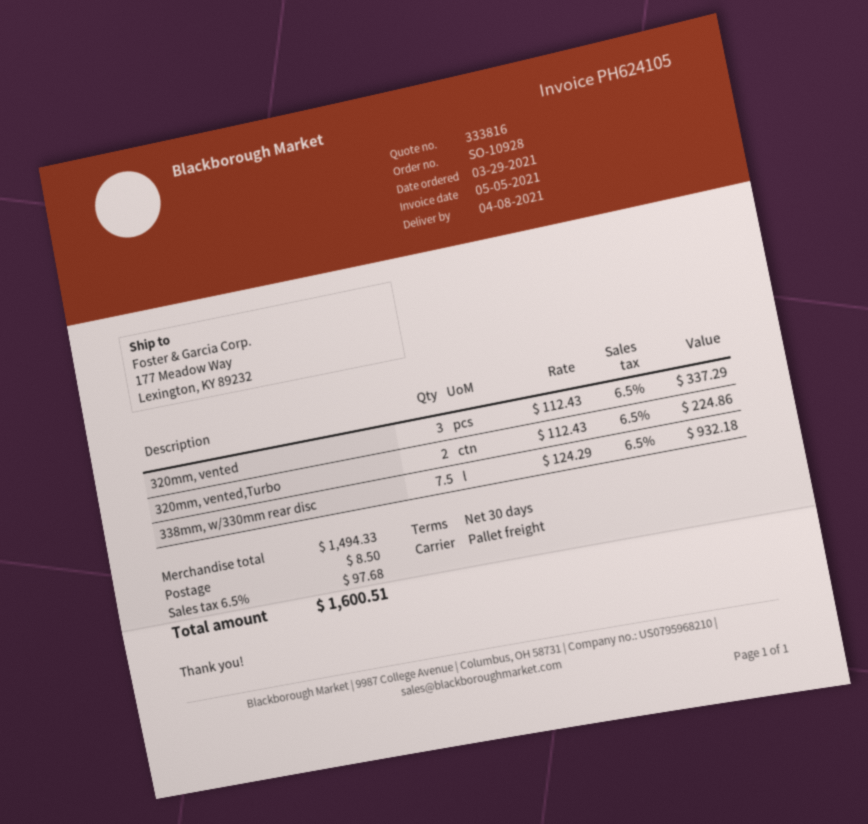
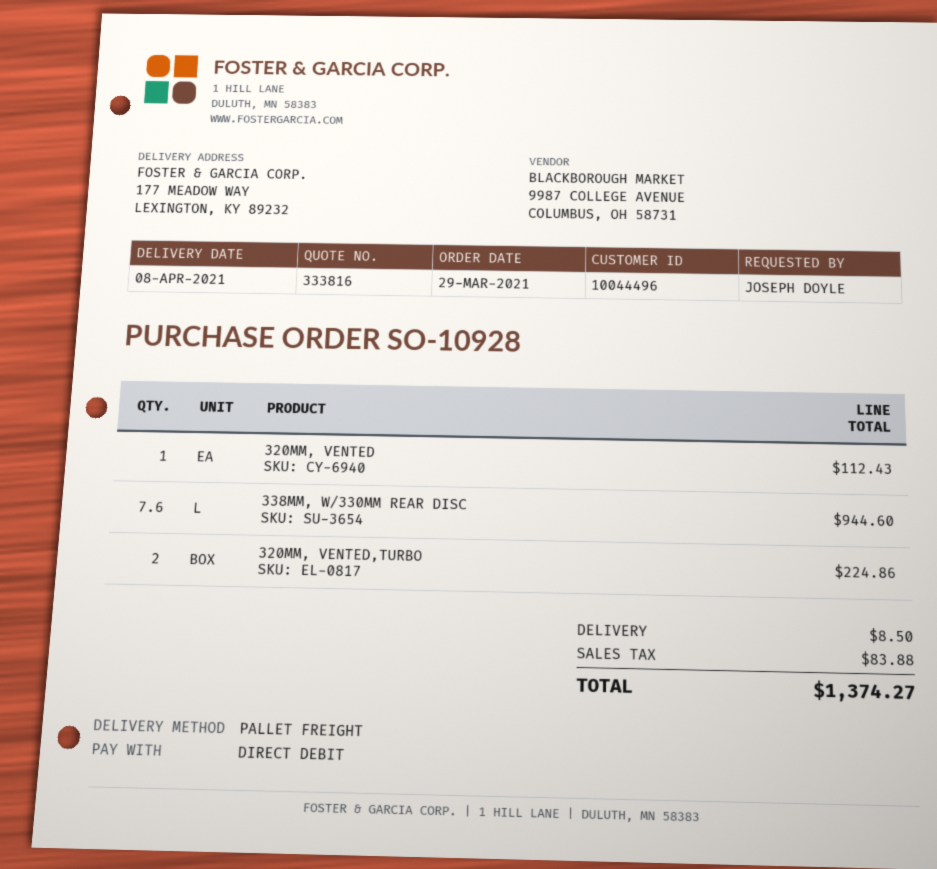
320mm, vented: 3 for 337.29 -> 1 for 112.43
338mm, w/330mm rear disc: 7.5 for 932.18 -> 7.6 for 944.60
tax: 97.68 -> 83.88
total: 1600.51 -> 1374.27

